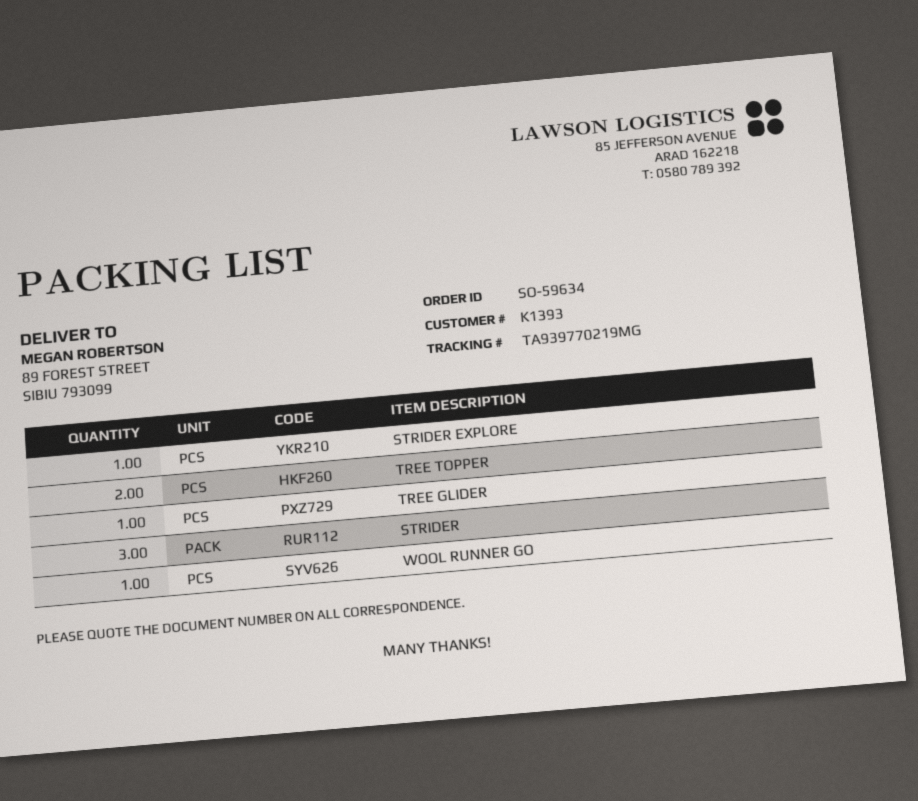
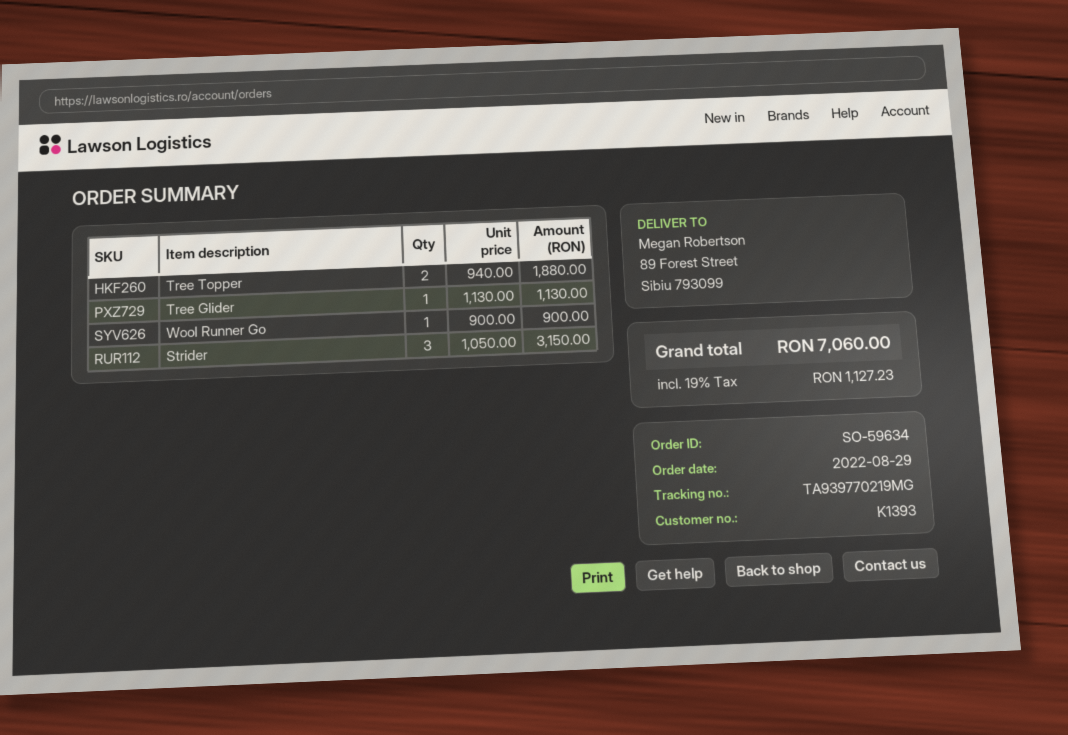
STRIDER EXPLORE: 1 -> none

